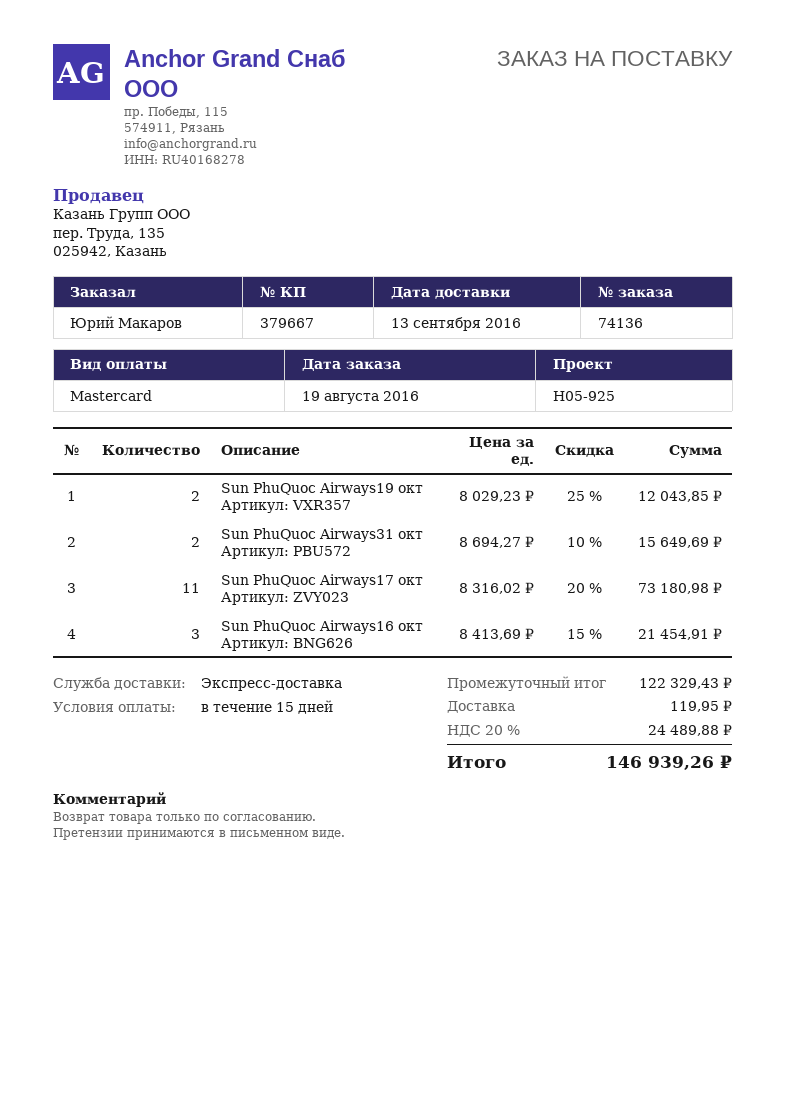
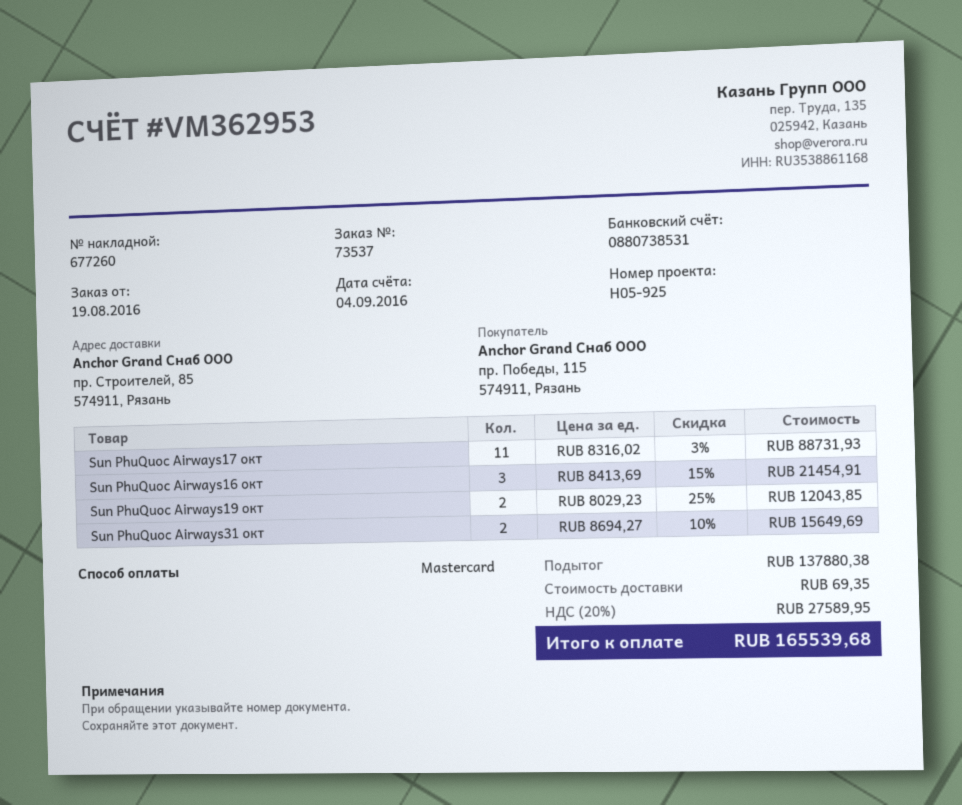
order number: 74136 -> 73537
Sun PhuQuoc Airways17 окт: 11 x 8316.02 - 20% = 73180.98 -> 11 x 8316.02 - 3% = 88731.93
subtotal: 122329.43 -> 137880.38
shipping: 119.95 -> 69.35
tax: 20% = 24489.88 -> 20% = 27589.95
total: 146939.26 -> 165539.68

